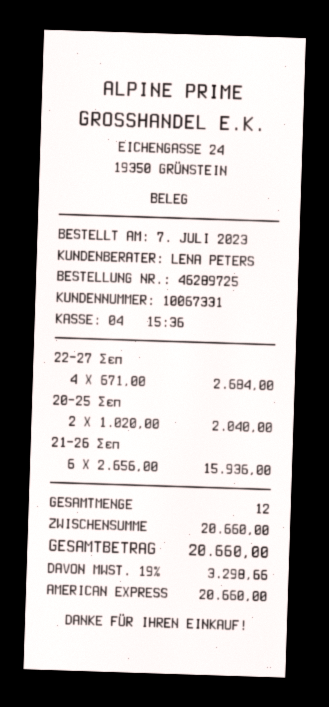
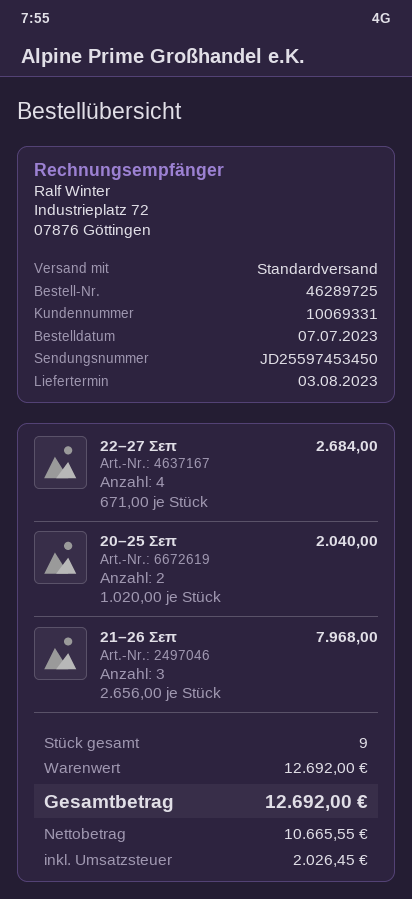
customer number: 10067331 -> 10069331
21–26 Σεπ: 6 x 2656.00 = 15936.00 -> 3 x 2656.00 = 7968.00
total quantity: 12 -> 9
subtotal: 20660.00 -> 12692.00
tax: 3298.66 -> 2026.45
total: 20660.00 -> 12692.00

